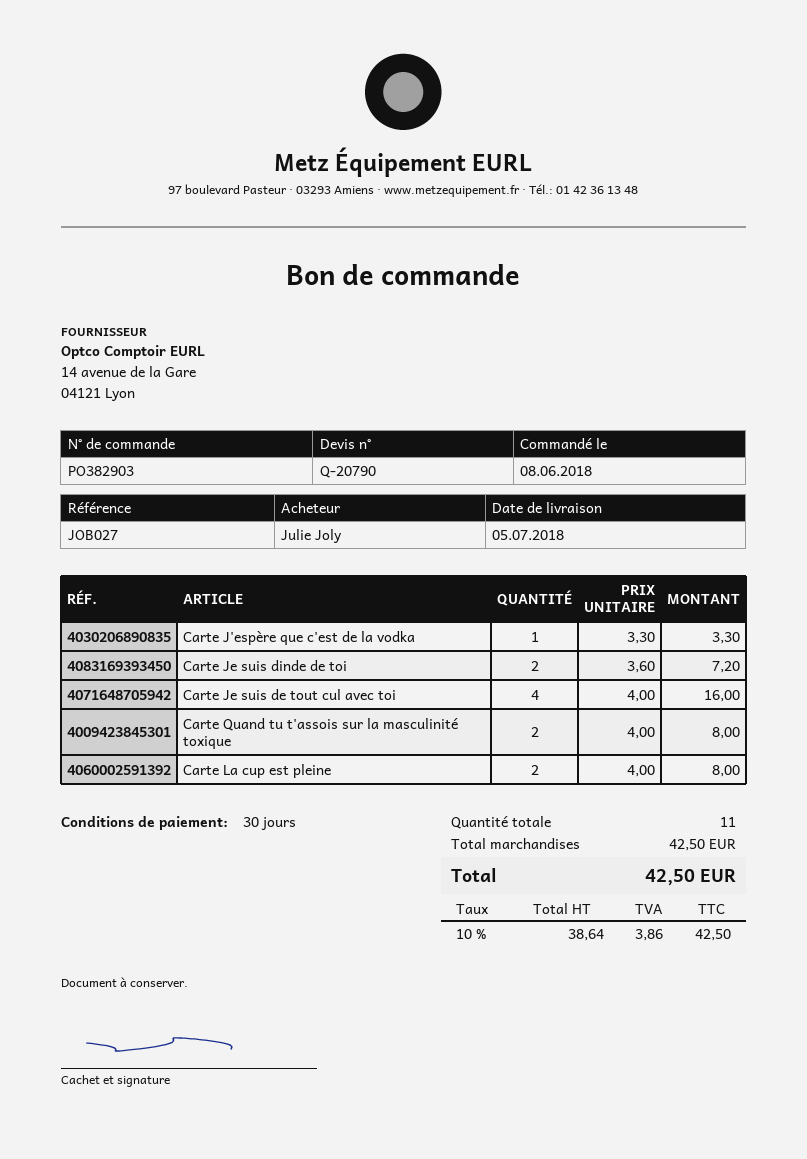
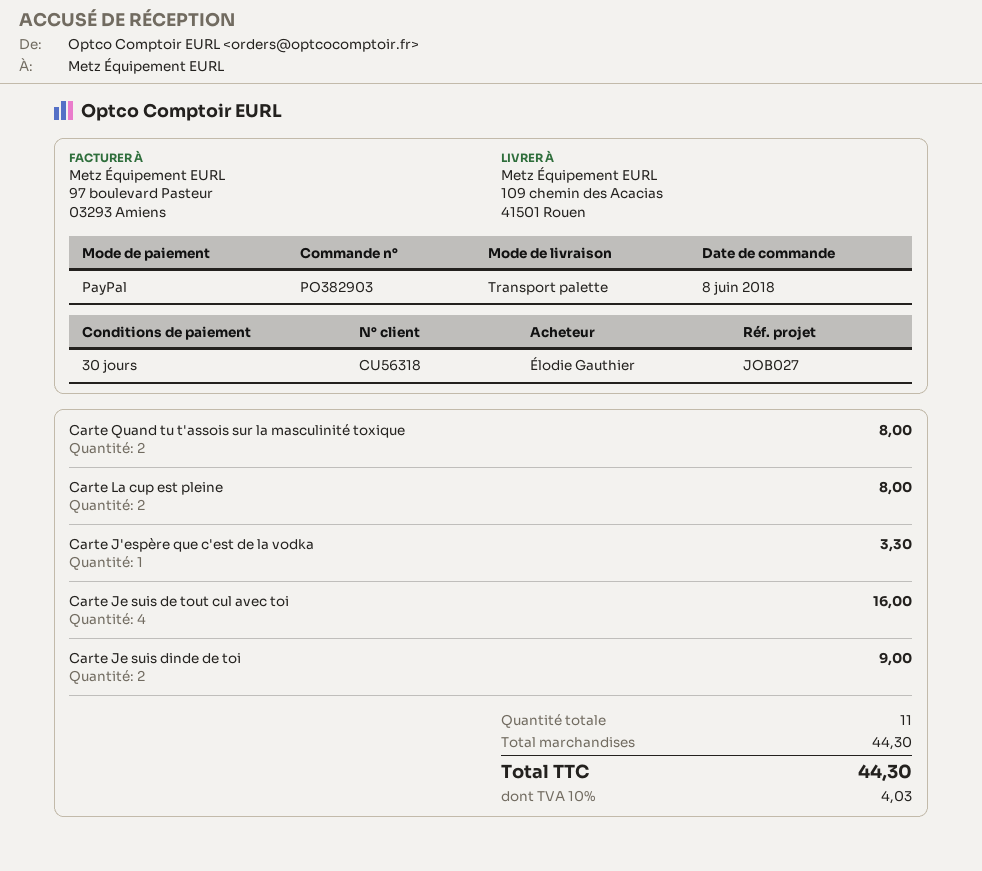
ordered by: Julie Joly -> Élodie Gauthier
Carte Je suis dinde de toi: 2 for 7.20 -> 2 for 9.00
subtotal: 42.50 -> 44.30
tax: 10% = 3.86 -> 10% = 4.03
total: 42.50 -> 44.30

